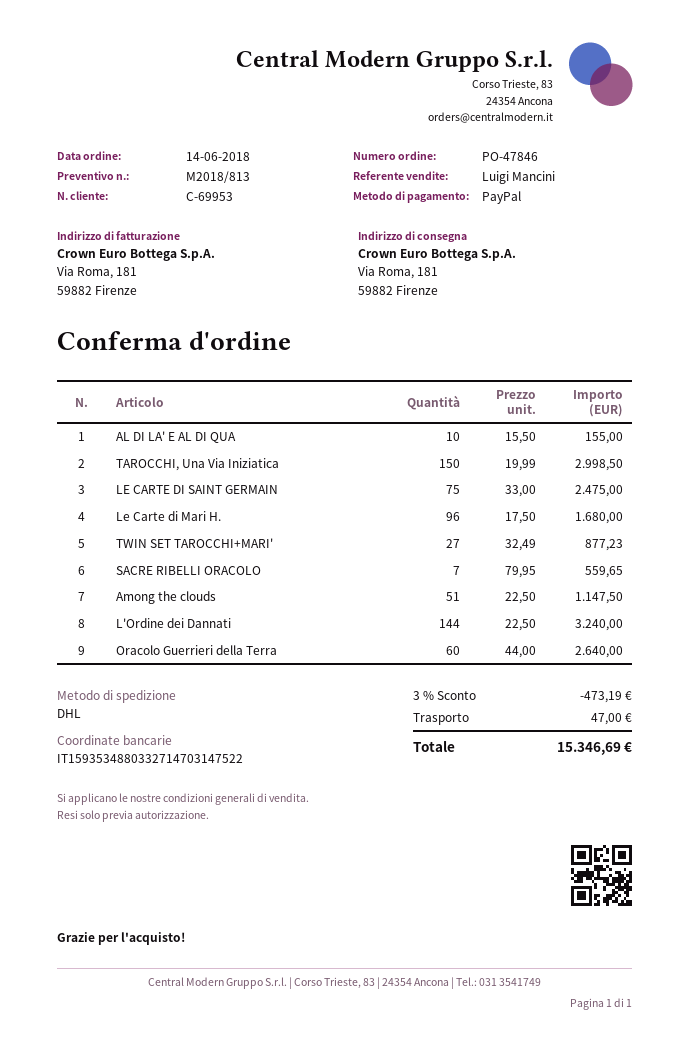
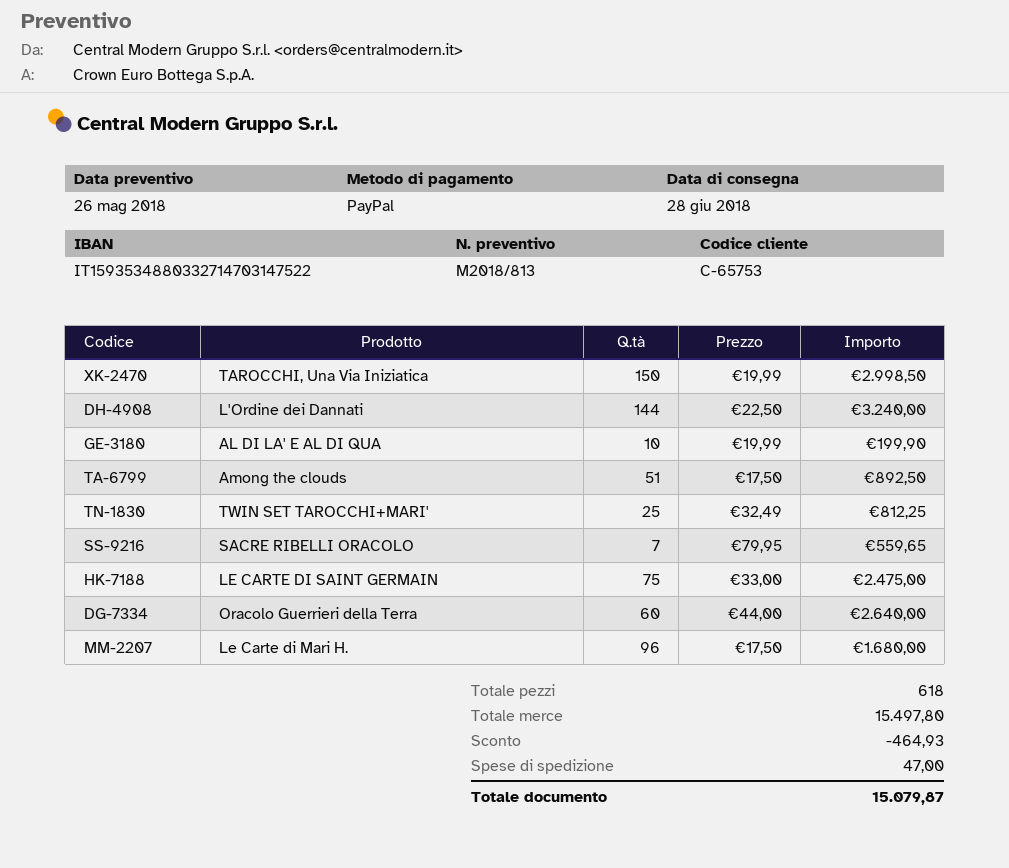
customer number: C-69953 -> C-65753
AL DI LA' E AL DI QUA: 10 x 15.50 = 155.00 -> 10 x 19.99 = 199.90
TWIN SET TAROCCHI+MARI': 27 x 32.49 = 877.23 -> 25 x 32.49 = 812.25
Among the clouds: 51 x 22.50 = 1147.50 -> 51 x 17.50 = 892.50
discount: 473.19 -> 464.93
total: 15346.69 -> 15079.87

